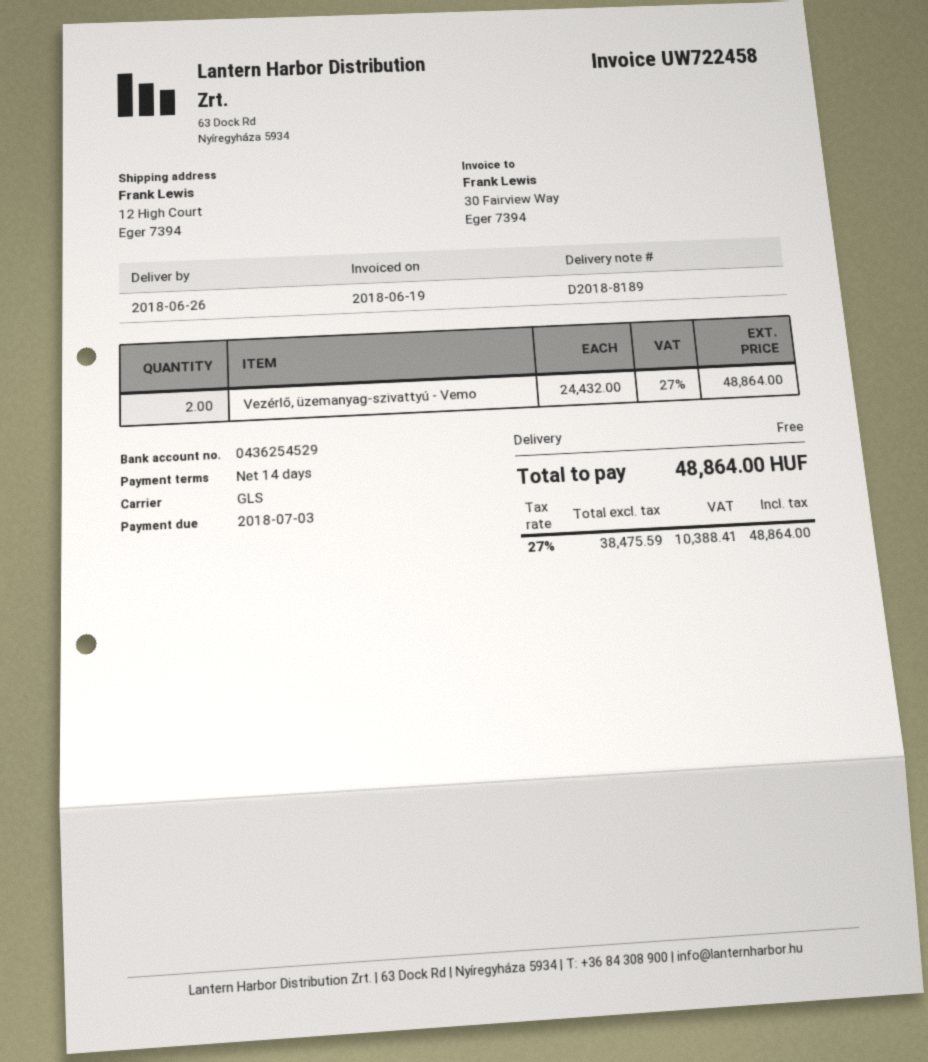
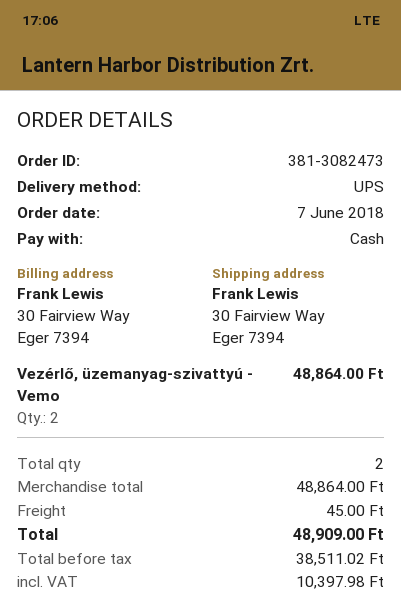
shipping method: GLS -> UPS
ship to: 12 High Court, Eger 7394 -> 30 Fairview Way, Eger 7394
shipping: 0.00 -> 45.00
net: 38475.59 -> 38511.02
tax: 10388.41 -> 10397.98
total: 48864.00 -> 48909.00

